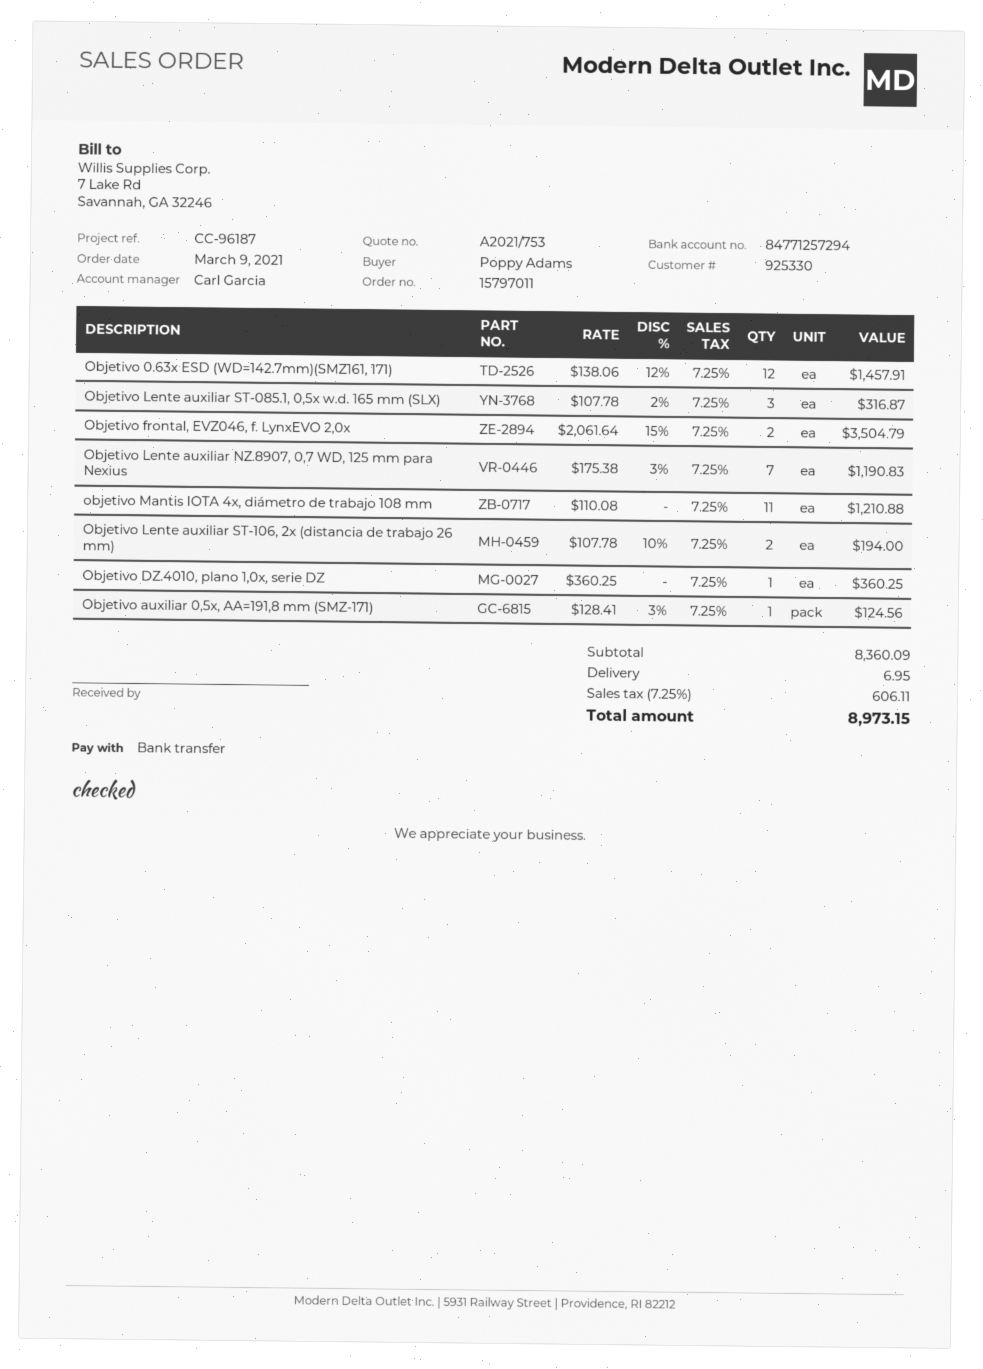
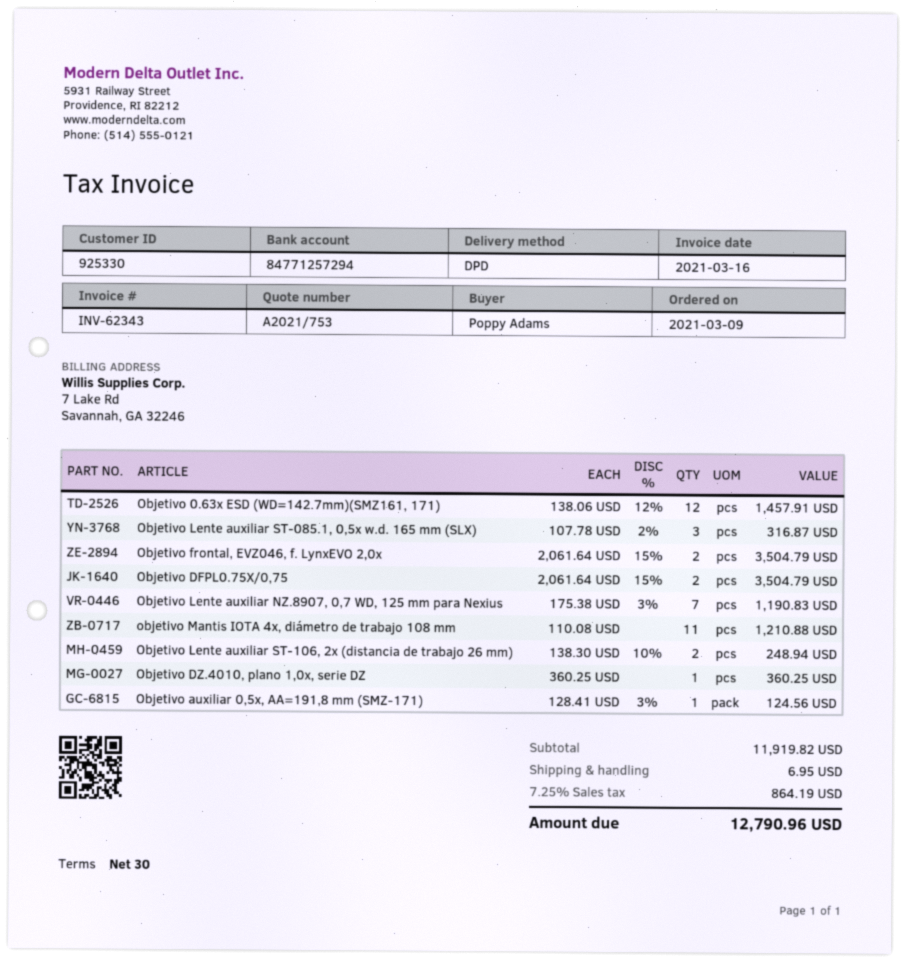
Objetivo Lente auxiliar ST-106, 2x (distancia de trabajo 26 mm): 2 x 107.78 - 10% = 194.00 -> 2 x 138.30 - 10% = 248.94
Objetivo DFPL0.75X/0,75: none -> 2 x 2061.64 - 15% = 3504.79
subtotal: 8360.09 -> 11919.82
tax: 7.25% = 606.11 -> 7.25% = 864.19
total: 8973.15 -> 12790.96

